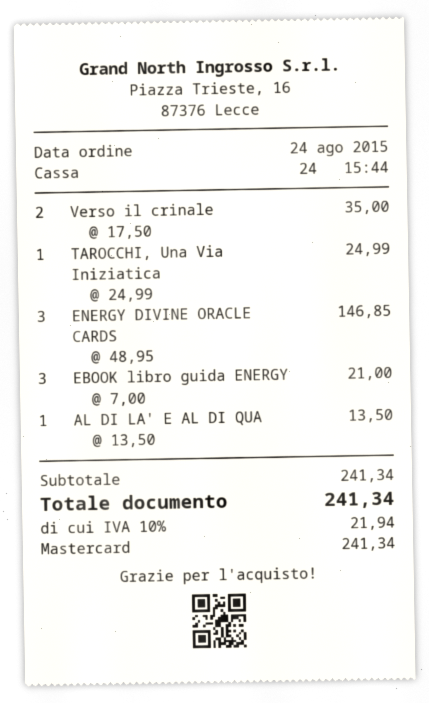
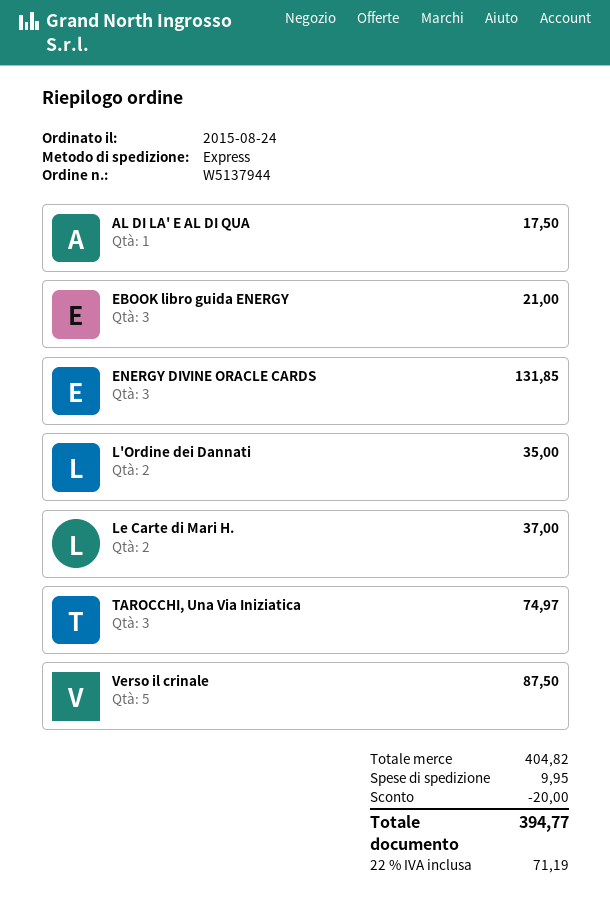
Verso il crinale: 2 for 35.00 -> 5 for 87.50
TAROCCHI, Una Via Iniziatica: 1 for 24.99 -> 3 for 74.97
ENERGY DIVINE ORACLE CARDS: 3 for 146.85 -> 3 for 131.85
AL DI LA' E AL DI QUA: 1 for 13.50 -> 1 for 17.50
L'Ordine dei Dannati: none -> 2 for 35.00
Le Carte di Mari H.: none -> 2 for 37.00
subtotal: 241.34 -> 404.82
discount: none -> 20.00
shipping: none -> 9.95
tax: 10% = 21.94 -> 22% = 71.19
total: 241.34 -> 394.77

